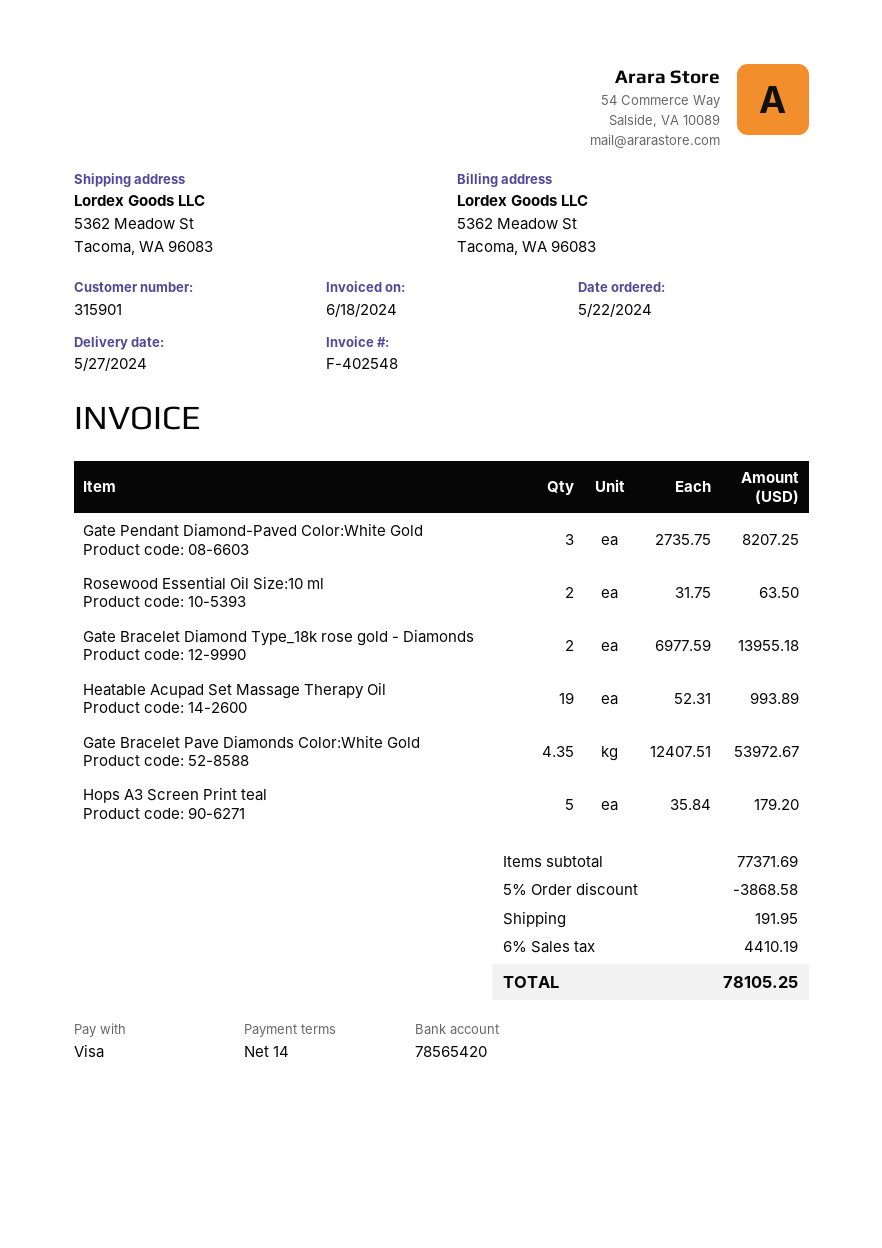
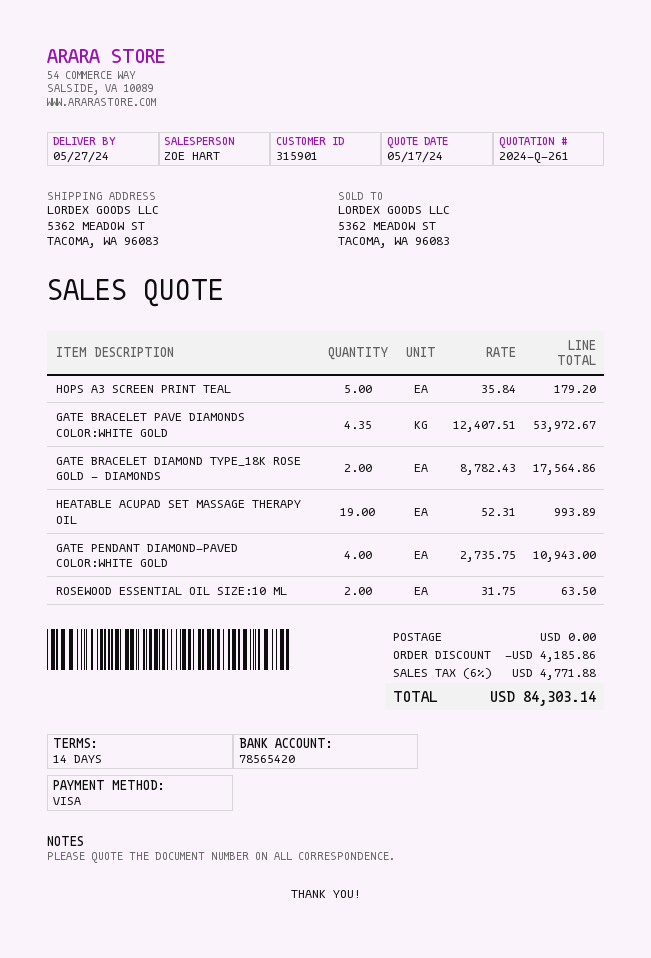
Gate Pendant Diamond-Paved Color:White Gold: 3 x 2735.75 = 8207.25 -> 4 x 2735.75 = 10943.00
Gate Bracelet Diamond Type_18k rose gold - Diamonds: 2 x 6977.59 = 13955.18 -> 2 x 8782.43 = 17564.86
discount: 3868.58 -> 4185.86
shipping: 191.95 -> 0.00
tax: 6% = 4410.19 -> 6% = 4771.88
total: 78105.25 -> 84303.14

